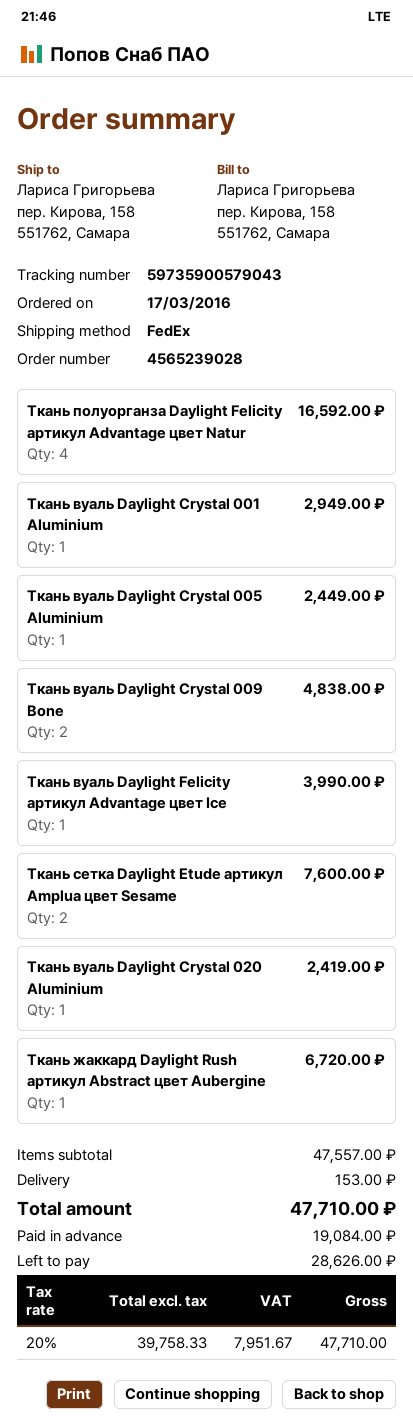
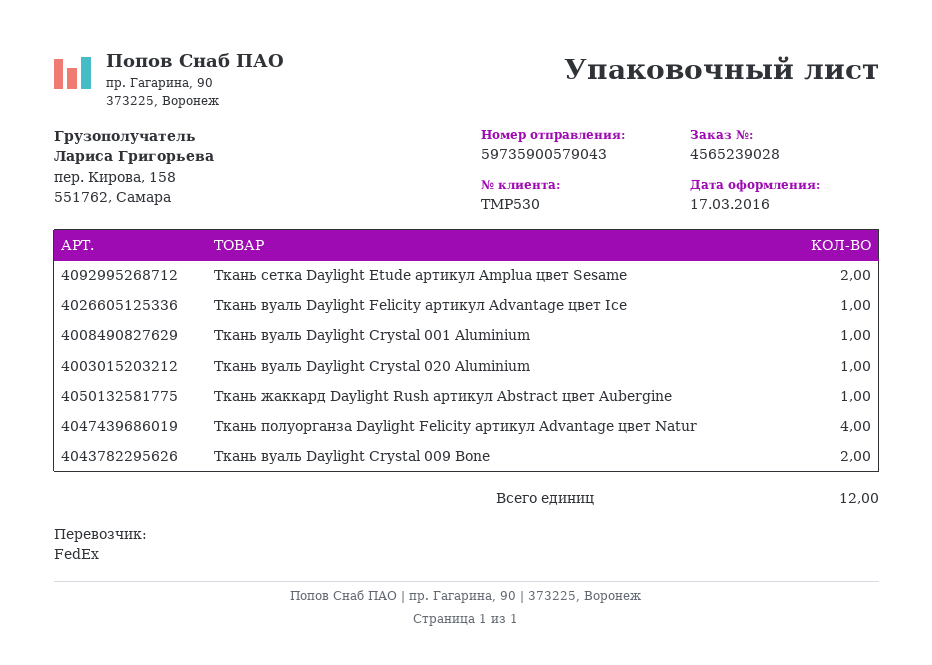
Ткань вуаль Daylight Crystal 005 Aluminium: 1 -> none

